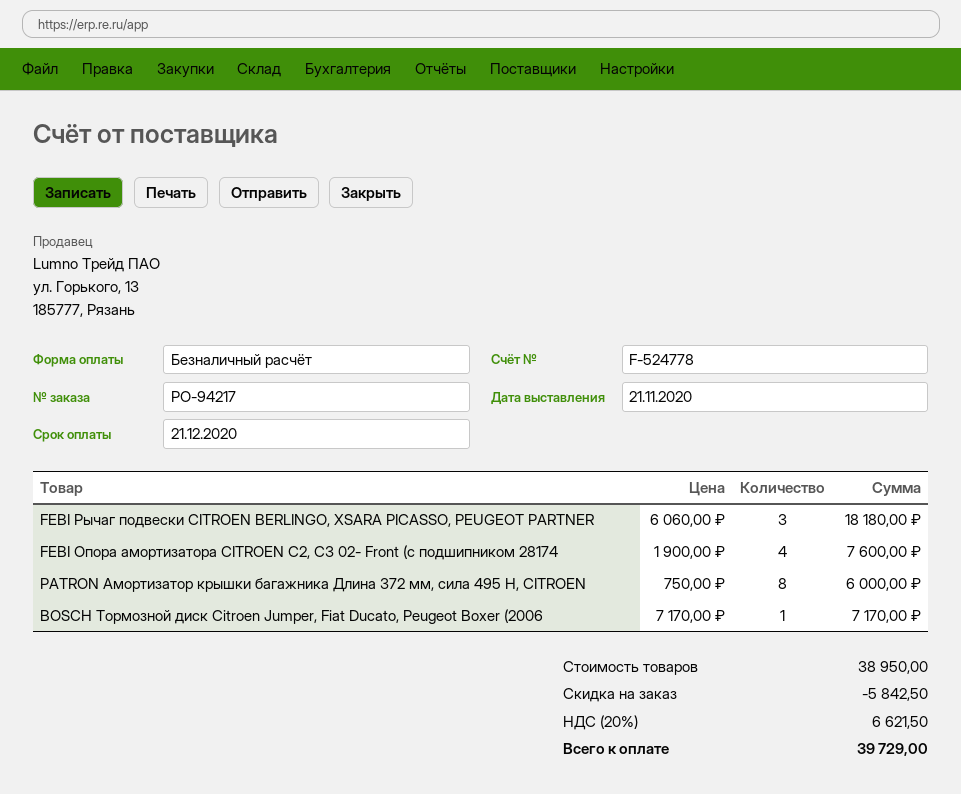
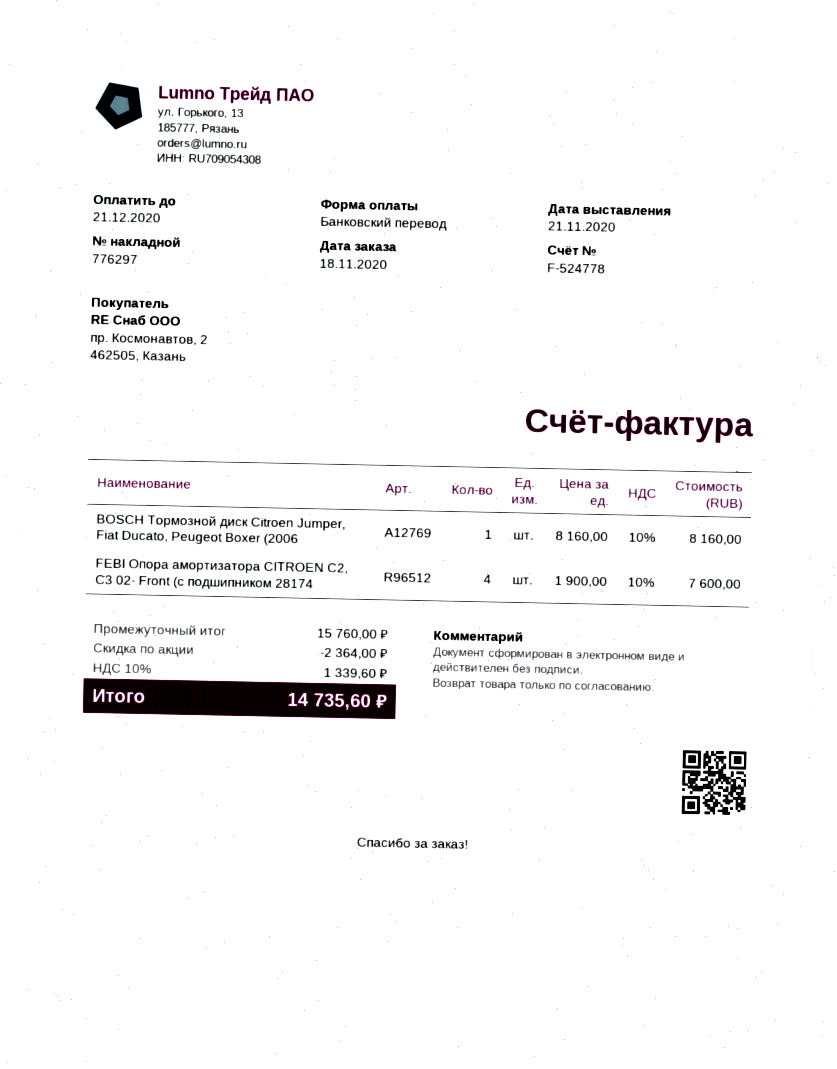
FEBI Рычаг подвески CITROEN BERLINGO, XSARA PICASSO, PEUGEOT PARTNER: 3 x 6060.00 = 18180.00 -> none
PATRON Амортизатор крышки багажника Длина 372 мм, сила 495 Н, CITROEN: 8 x 750.00 = 6000.00 -> none
BOSCH Тормозной диск Citroen Jumper, Fiat Ducato, Peugeot Boxer (2006: 1 x 7170.00 = 7170.00 -> 1 x 8160.00 = 8160.00
subtotal: 38950.00 -> 15760.00
discount: 5842.50 -> 2364.00
tax: 20% = 6621.50 -> 10% = 1339.60
total: 39729.00 -> 14735.60

